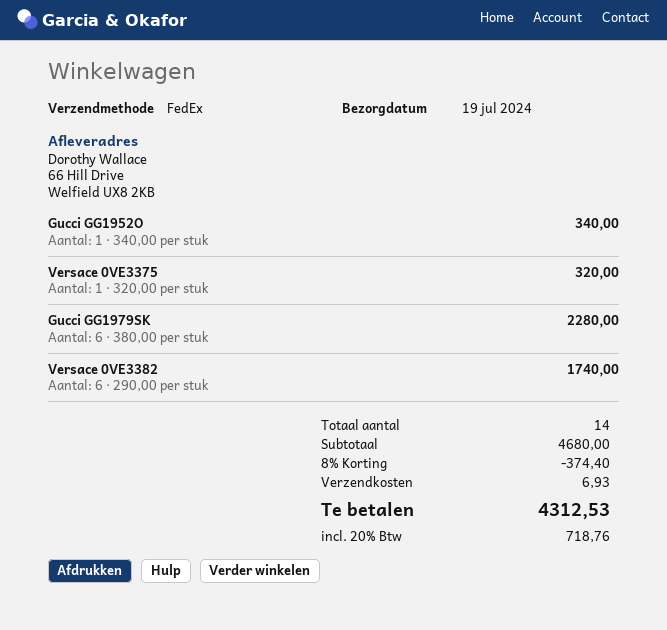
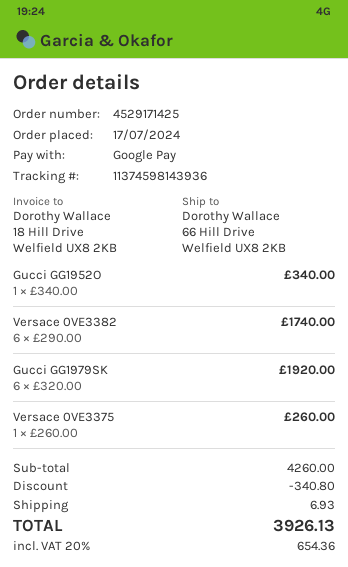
Versace 0VE3375: 1 x 320.00 = 320.00 -> 1 x 260.00 = 260.00
Gucci GG1979SK: 6 x 380.00 = 2280.00 -> 6 x 320.00 = 1920.00
subtotal: 4680.00 -> 4260.00
discount: 374.40 -> 340.80
tax: 20% = 718.76 -> 20% = 654.36
total: 4312.53 -> 3926.13

